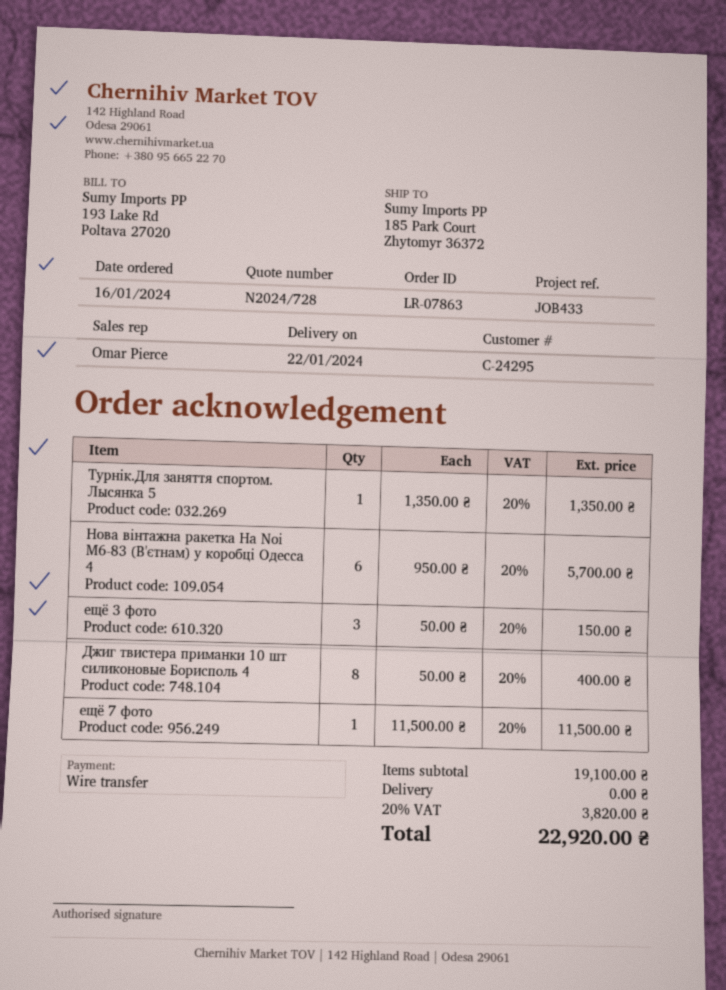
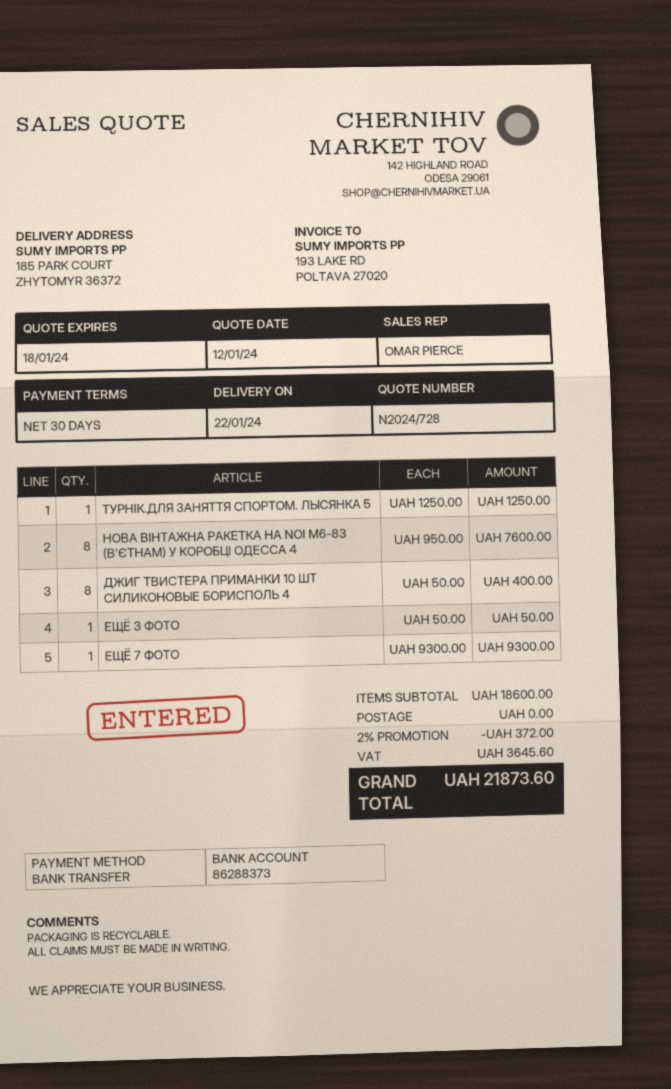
Турнік.Для заняття спортом. Лысянка 5: 1 x 1350.00 = 1350.00 -> 1 x 1250.00 = 1250.00
Нова вінтажна ракетка Ha Noi M6-83 (В'єтнам) у коробці Одесса 4: 6 x 950.00 = 5700.00 -> 8 x 950.00 = 7600.00
ещё 3 фото: 3 x 50.00 = 150.00 -> 1 x 50.00 = 50.00
ещё 7 фото: 1 x 11500.00 = 11500.00 -> 1 x 9300.00 = 9300.00
subtotal: 19100.00 -> 18600.00
discount: none -> 2% = 372.00
tax: 3820.00 -> 3645.60
total: 22920.00 -> 21873.60

